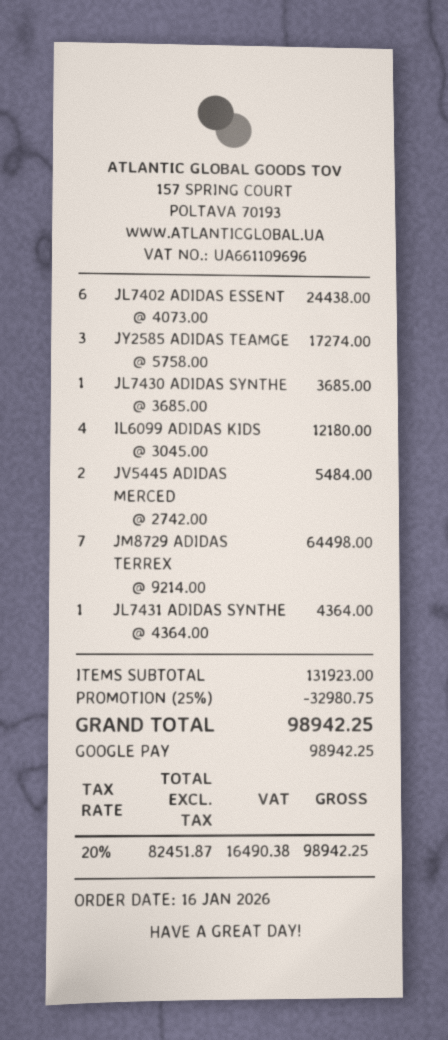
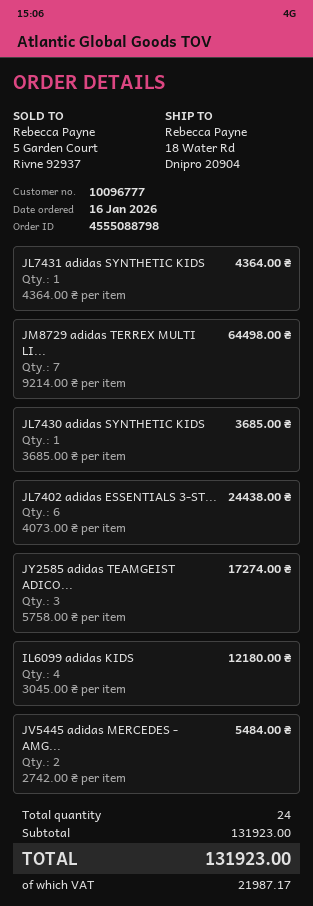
discount: 25% = 32980.75 -> none
tax: 16490.38 -> 21987.17
total: 98942.25 -> 131923.00

